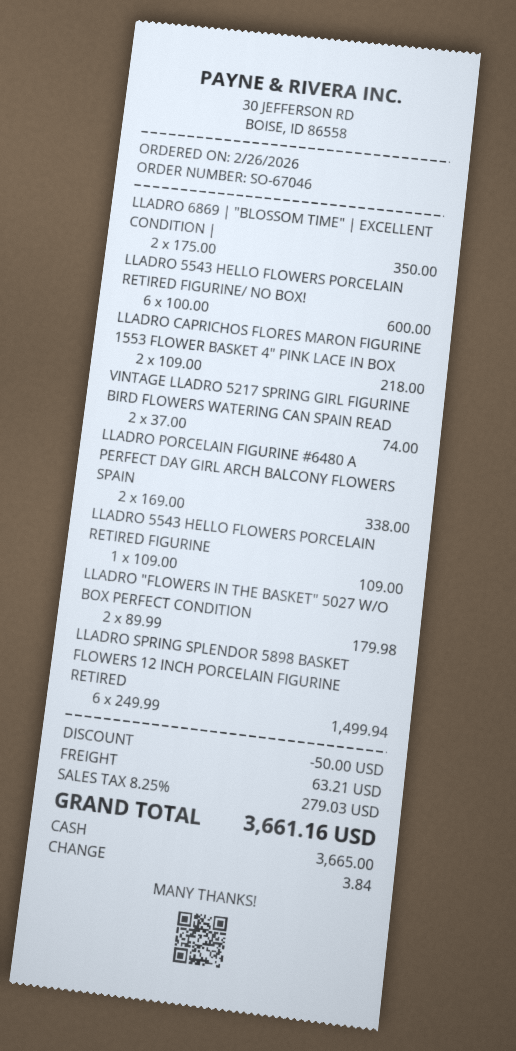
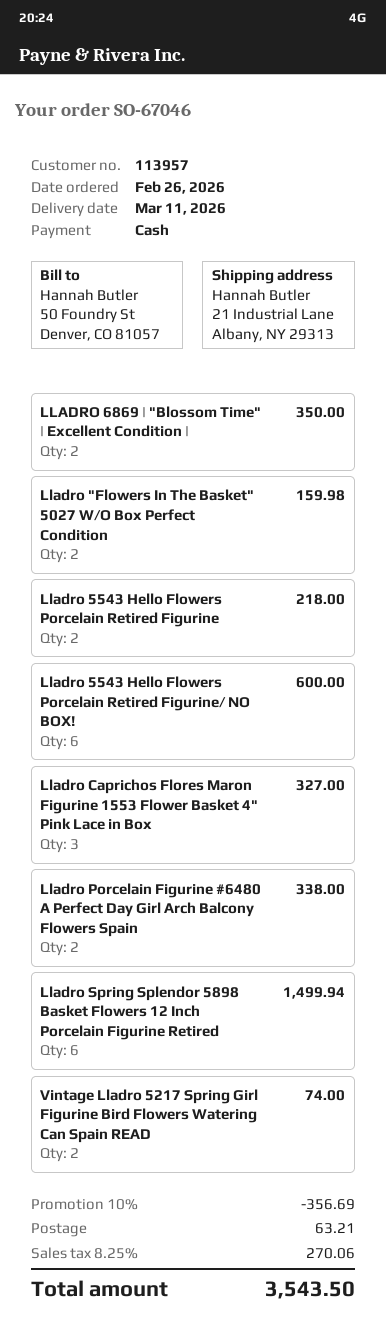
LLADRO CAPRICHOS FLORES MARON FIGURINE 1553 FLOWER BASKET 4" PINK LACE IN BOX: 2 for 218.00 -> 3 for 327.00
LLADRO 5543 HELLO FLOWERS PORCELAIN RETIRED FIGURINE: 1 for 109.00 -> 2 for 218.00
LLADRO "FLOWERS IN THE BASKET" 5027 W/O BOX PERFECT CONDITION: 2 for 179.98 -> 2 for 159.98
discount: 50.00 -> 356.69
tax: 8.25% = 279.03 -> 8.25% = 270.06
total: 3661.16 -> 3543.50

